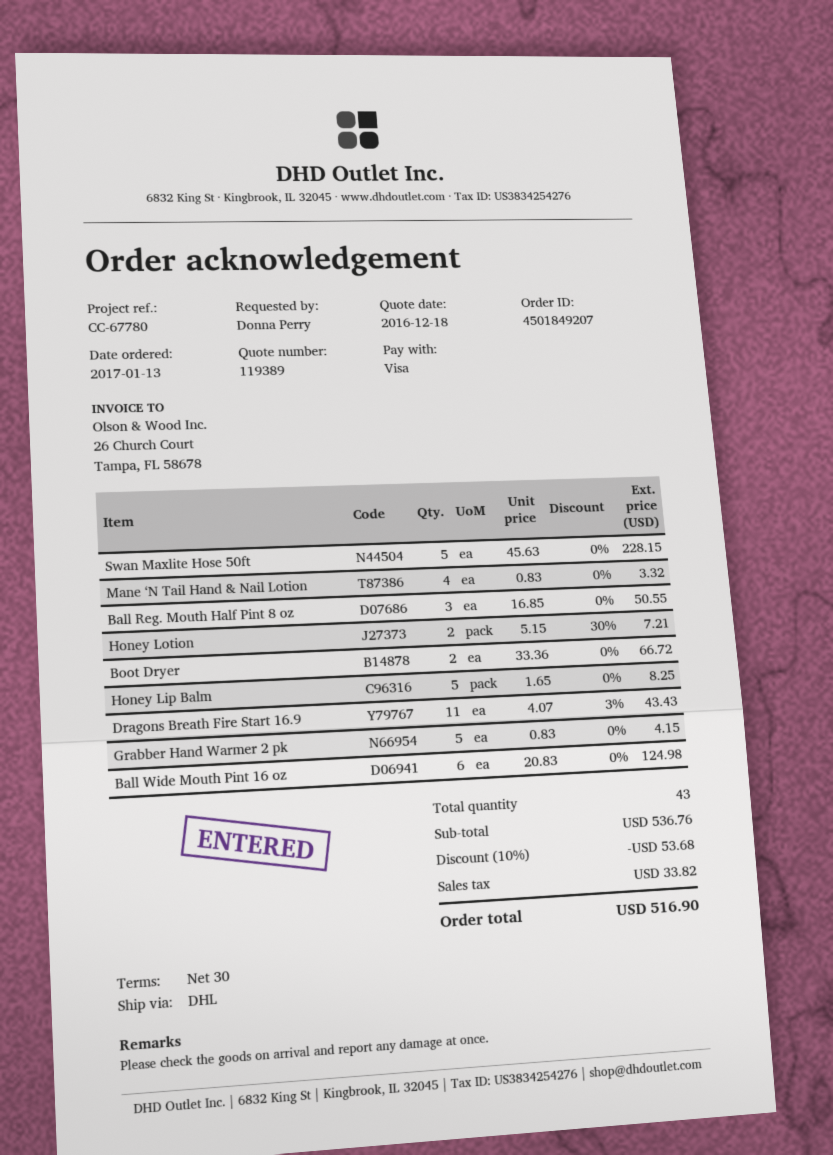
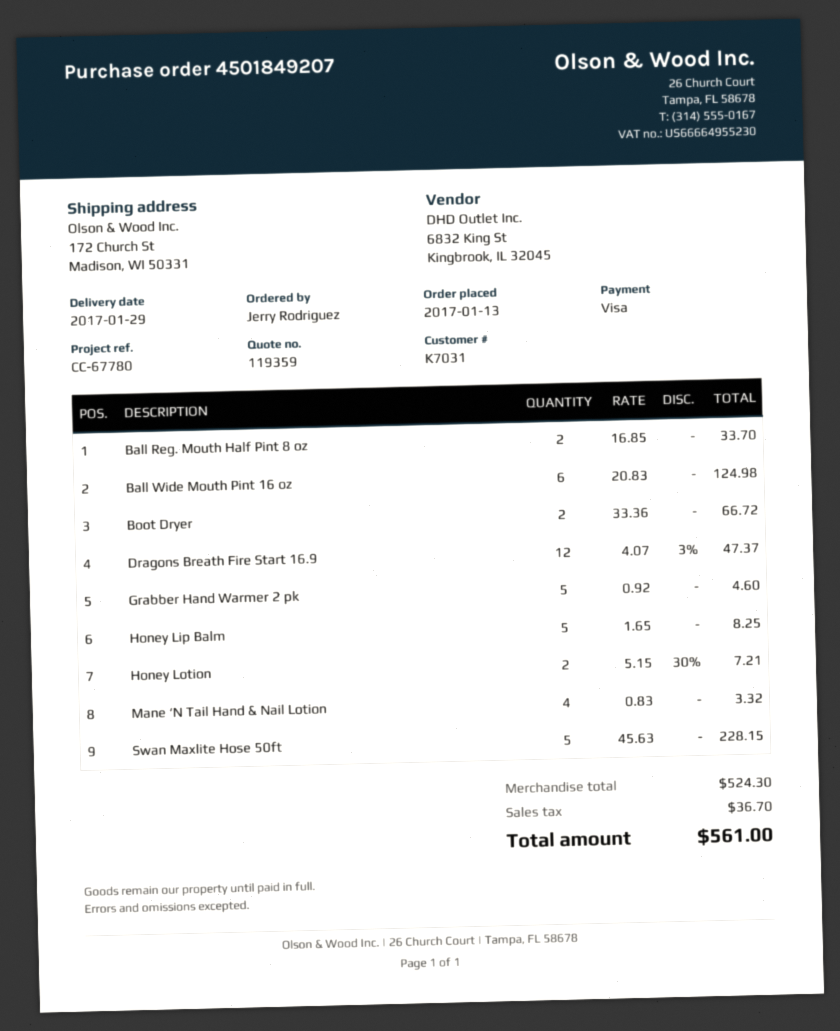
quote number: 119389 -> 119359
ordered by: Donna Perry -> Jerry Rodriguez
Ball Reg. Mouth Half Pint 8 oz: 3 x 16.85 = 50.55 -> 2 x 16.85 = 33.70
Dragons Breath Fire Start 16.9: 11 x 4.07 - 3% = 43.43 -> 12 x 4.07 - 3% = 47.37
Grabber Hand Warmer 2 pk: 5 x 0.83 = 4.15 -> 5 x 0.92 = 4.60
subtotal: 536.76 -> 524.30
discount: 10% = 53.68 -> none
tax: 33.82 -> 36.70
total: 516.90 -> 561.00

